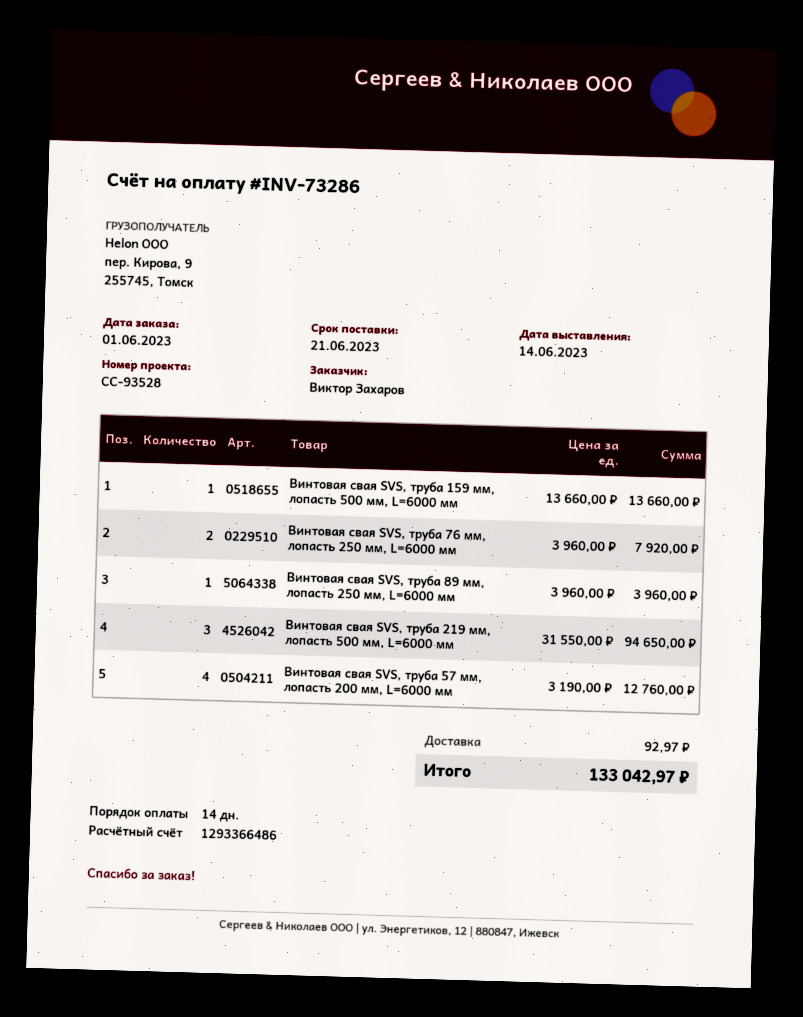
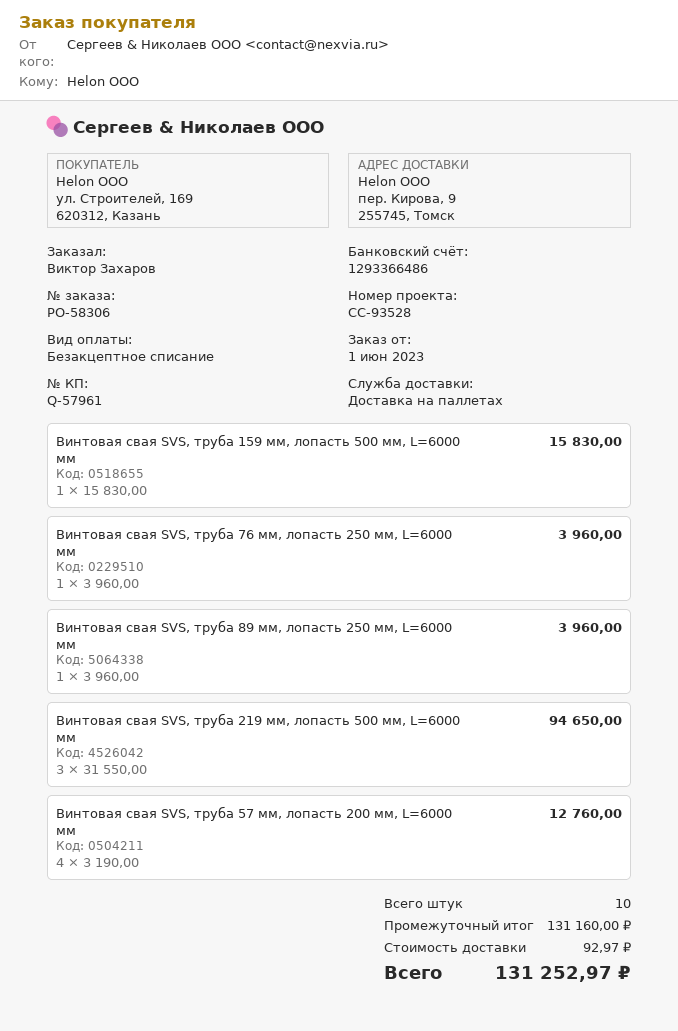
Винтовая свая SVS, труба 159 мм, лопасть 500 мм, L=6000 мм: 1 x 13660.00 = 13660.00 -> 1 x 15830.00 = 15830.00
Винтовая свая SVS, труба 76 мм, лопасть 250 мм, L=6000 мм: 2 x 3960.00 = 7920.00 -> 1 x 3960.00 = 3960.00
total: 133042.97 -> 131252.97

